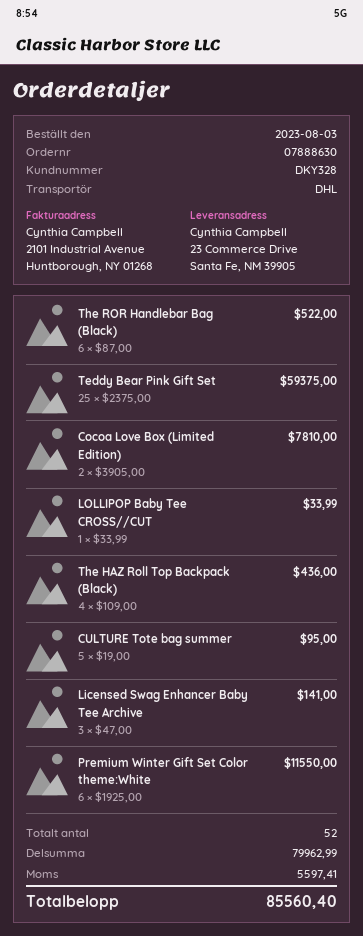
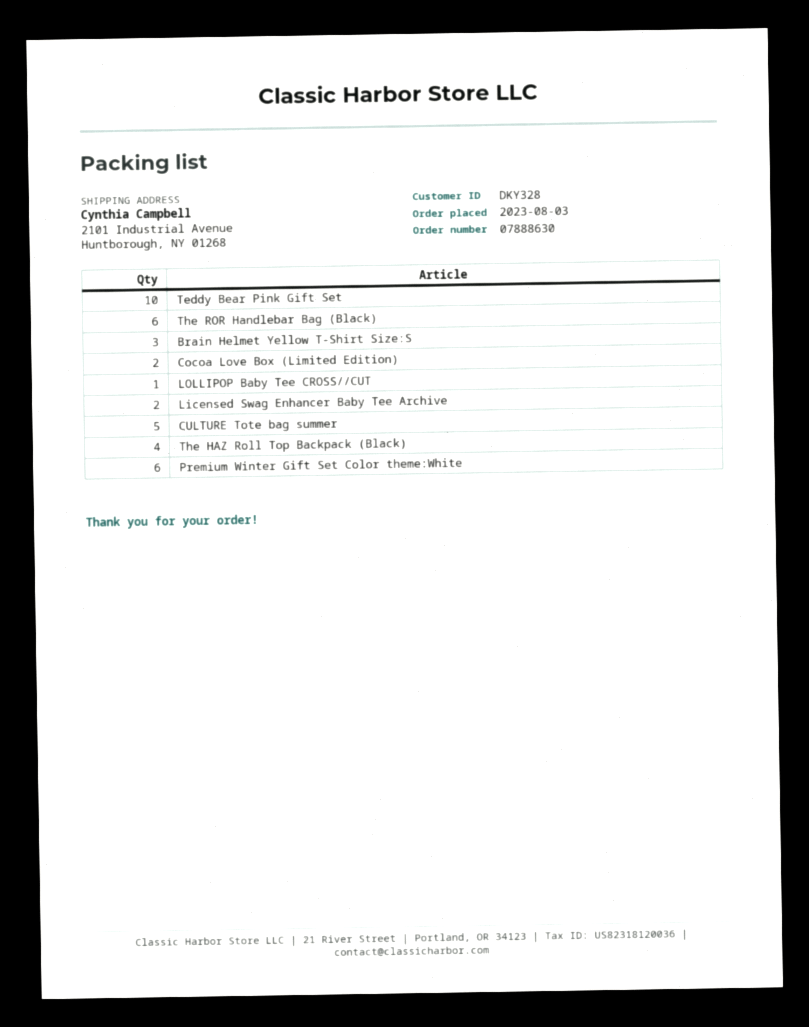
ship to: 23 Commerce Drive, Santa Fe, NM 39905 -> 2101 Industrial Avenue, Huntborough, NY 01268
Teddy Bear Pink Gift Set: 25 -> 10
Licensed Swag Enhancer Baby Tee Archive: 3 -> 2
Brain Helmet Yellow T-Shirt Size:S: none -> 3

